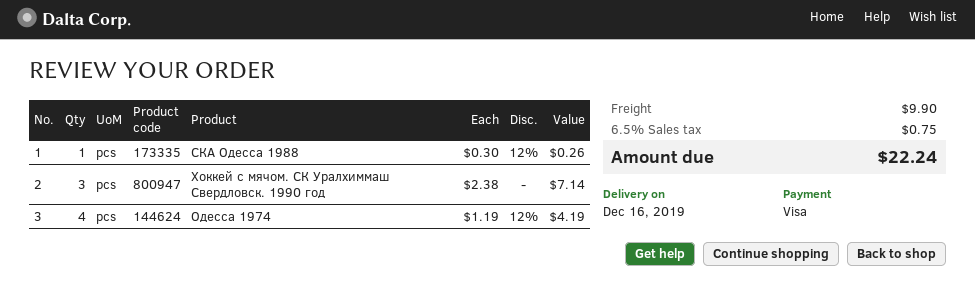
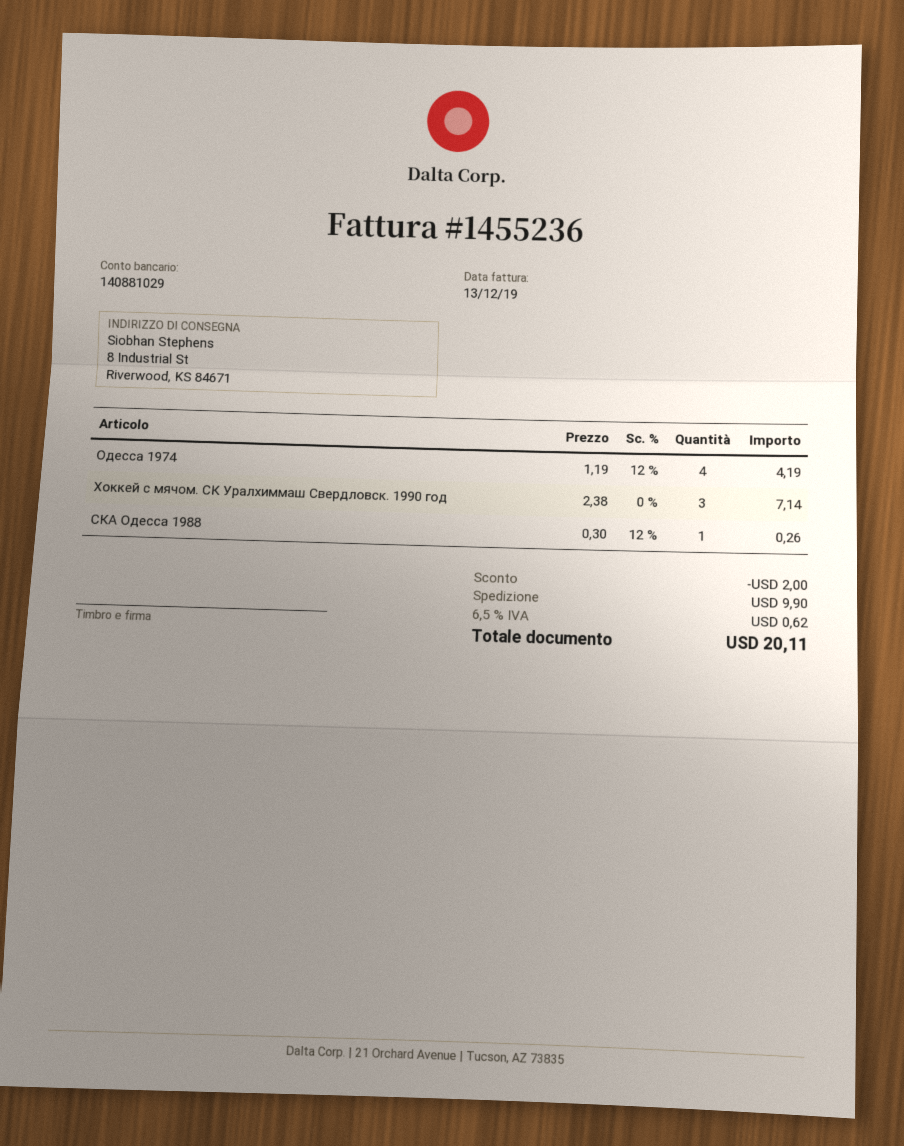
discount: none -> 2.00
tax: 6.5% = 0.75 -> 6.5% = 0.62
total: 22.24 -> 20.11

